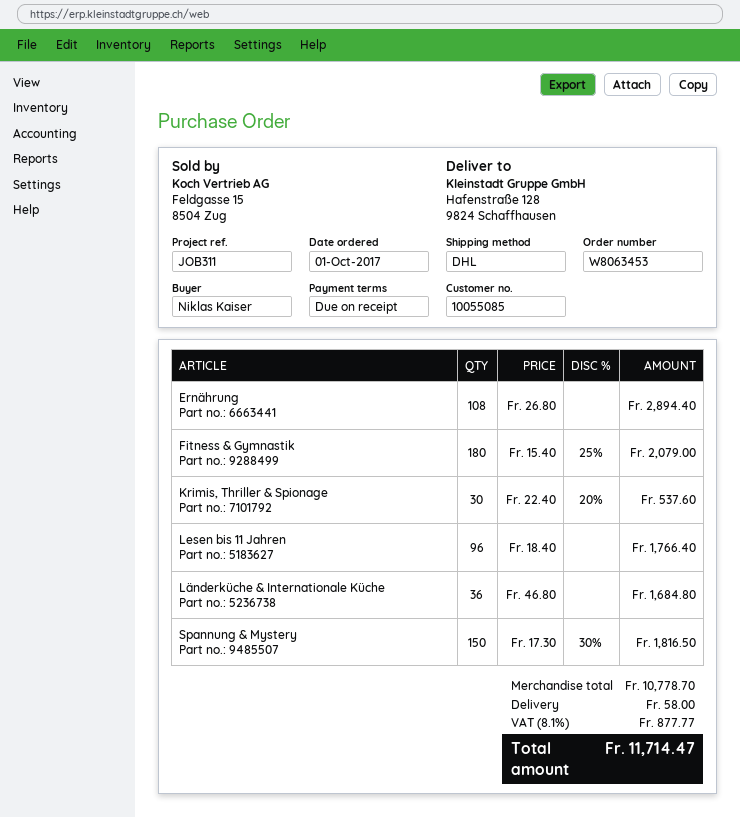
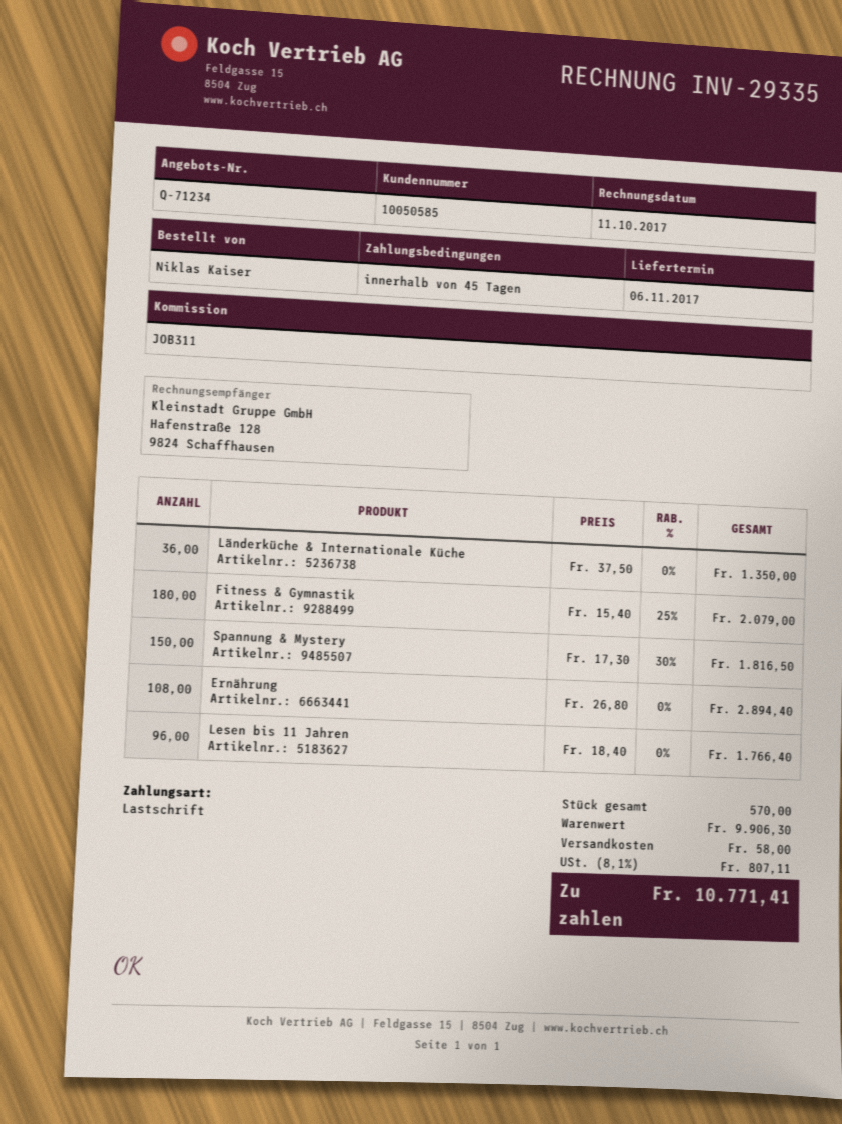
payment terms: on receipt -> 45 days
customer number: 10055085 -> 10050585
Krimis, Thriller & Spionage: 30 x 22.40 - 20% = 537.60 -> none
Länderküche & Internationale Küche: 36 x 46.80 = 1684.80 -> 36 x 37.50 = 1350.00
subtotal: 10778.70 -> 9906.30
tax: 8.1% = 877.77 -> 8.1% = 807.11
total: 11714.47 -> 10771.41

